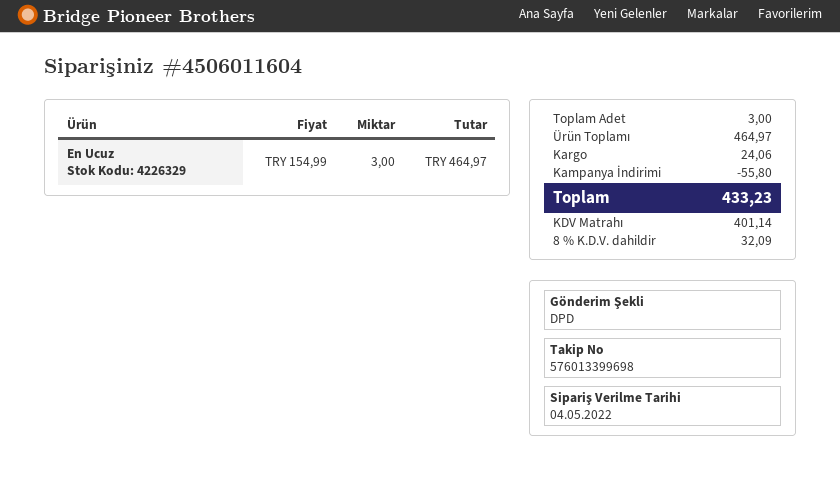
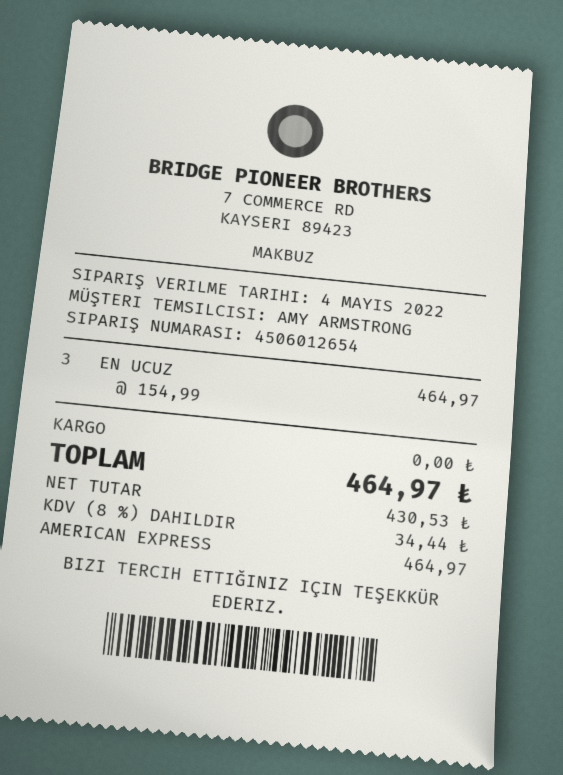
order number: 4506011604 -> 4506012654
discount: 55.80 -> none
shipping: 24.06 -> 0.00
net: 401.14 -> 430.53
tax: 8% = 32.09 -> 8% = 34.44
total: 433.23 -> 464.97

